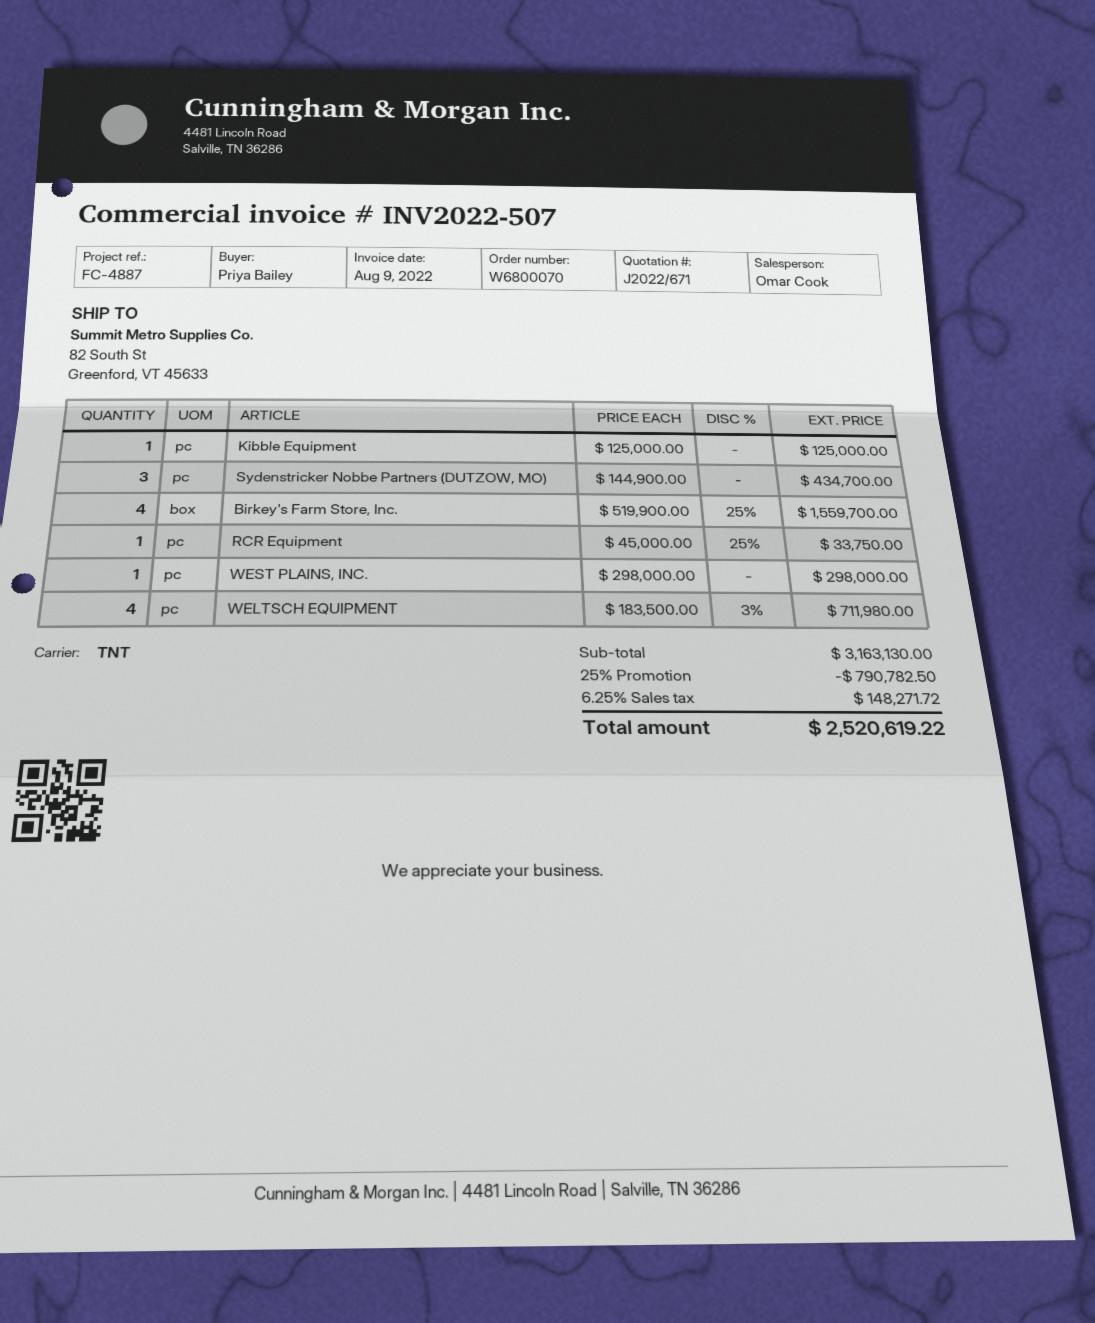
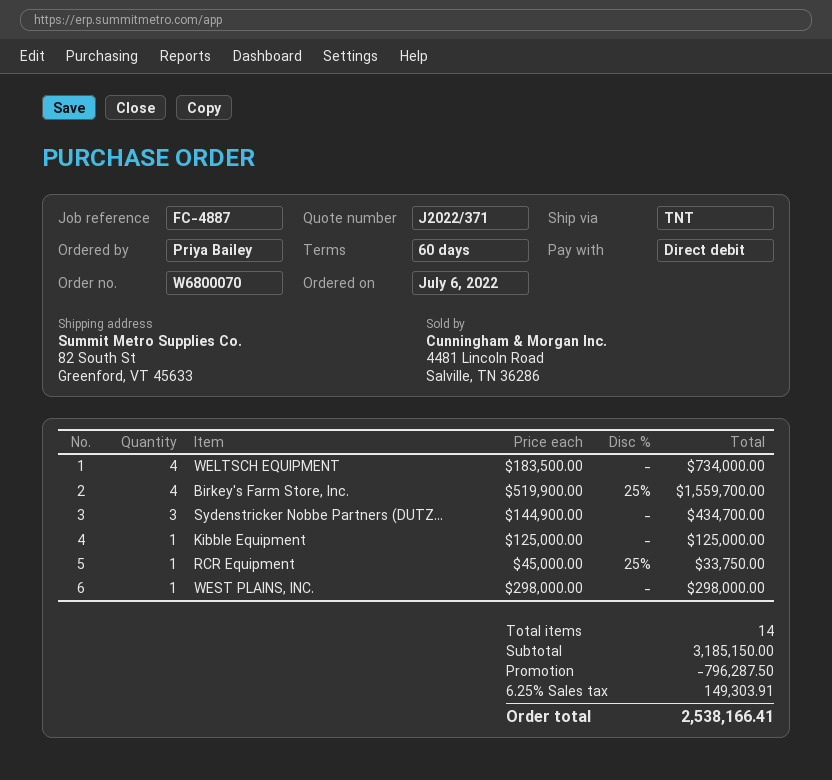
quote number: J2022/671 -> J2022/371
WELTSCH EQUIPMENT: 4 x 183500.00 - 3% = 711980.00 -> 4 x 183500.00 = 734000.00
subtotal: 3163130.00 -> 3185150.00
discount: 790782.50 -> 796287.50
tax: 6.25% = 148271.72 -> 6.25% = 149303.91
total: 2520619.22 -> 2538166.41

